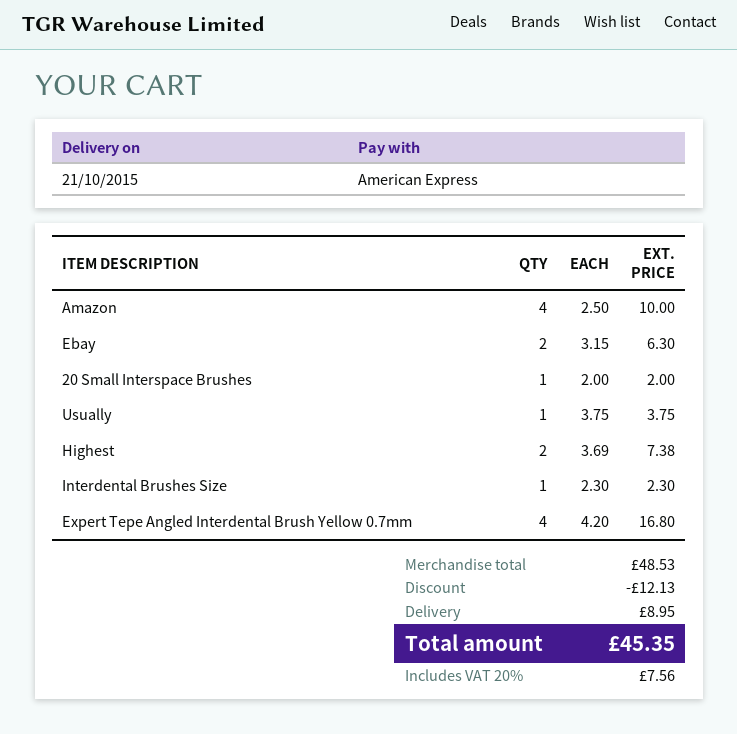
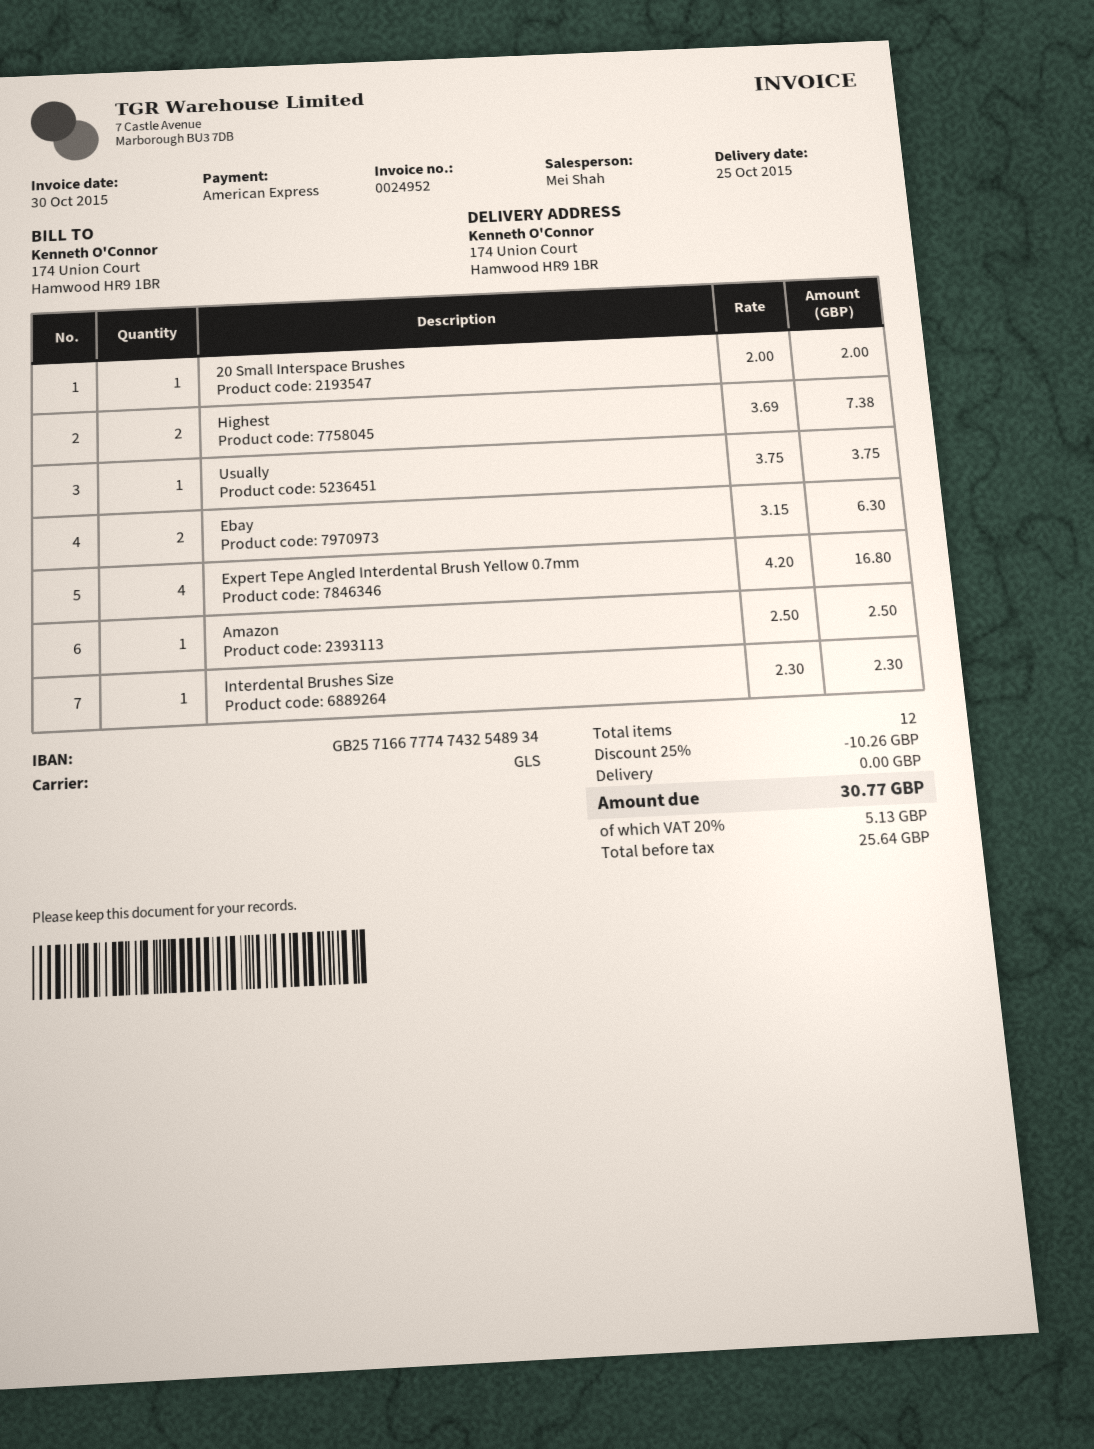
delivery date: 2015-10-21 -> 2015-10-25
Amazon: 4 x 2.50 = 10.00 -> 1 x 2.50 = 2.50
discount: 12.13 -> 10.26
shipping: 8.95 -> 0.00
tax: 20% = 7.56 -> 20% = 5.13
total: 45.35 -> 30.77

